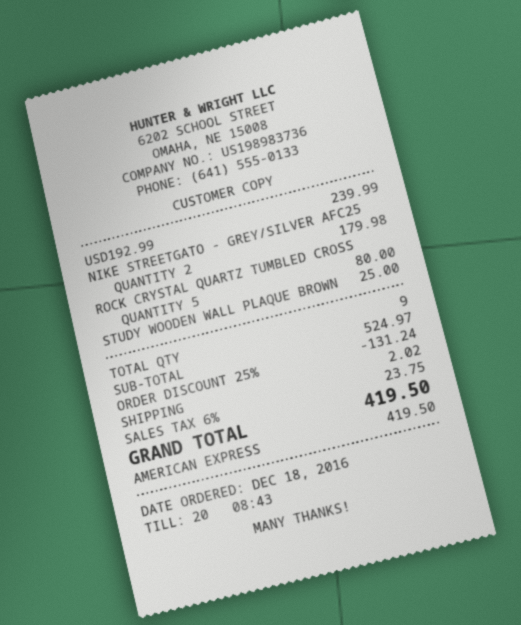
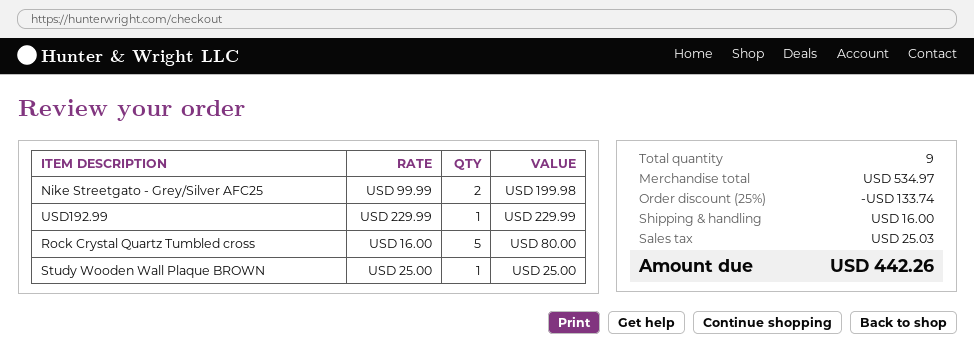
USD192.99: 1 for 239.99 -> 1 for 229.99
NIKE STREETGATO - GREY/SILVER AFC25: 2 for 179.98 -> 2 for 199.98
subtotal: 524.97 -> 534.97
discount: 25% = 131.24 -> 25% = 133.74
shipping: 2.02 -> 16.00
tax: 23.75 -> 25.03
total: 419.50 -> 442.26

